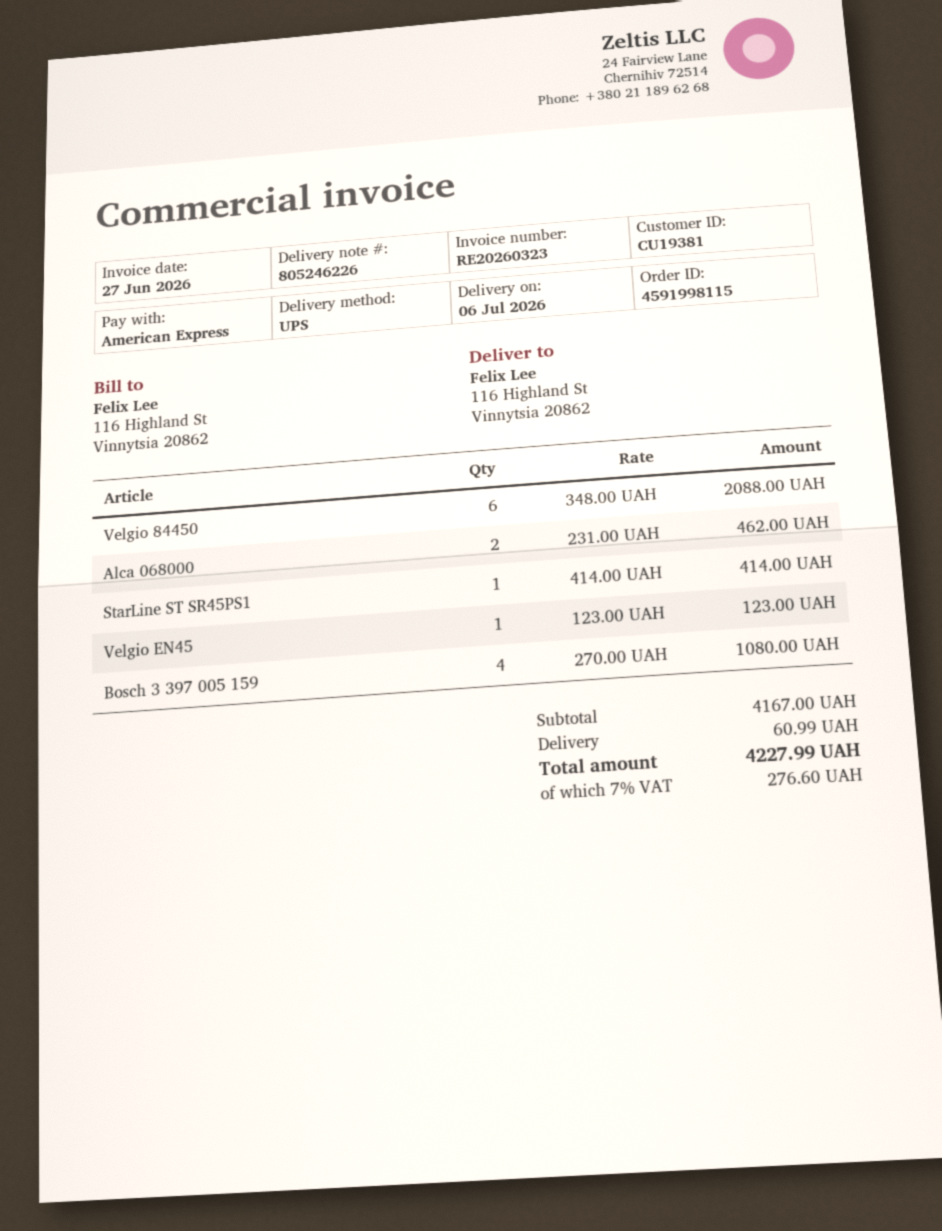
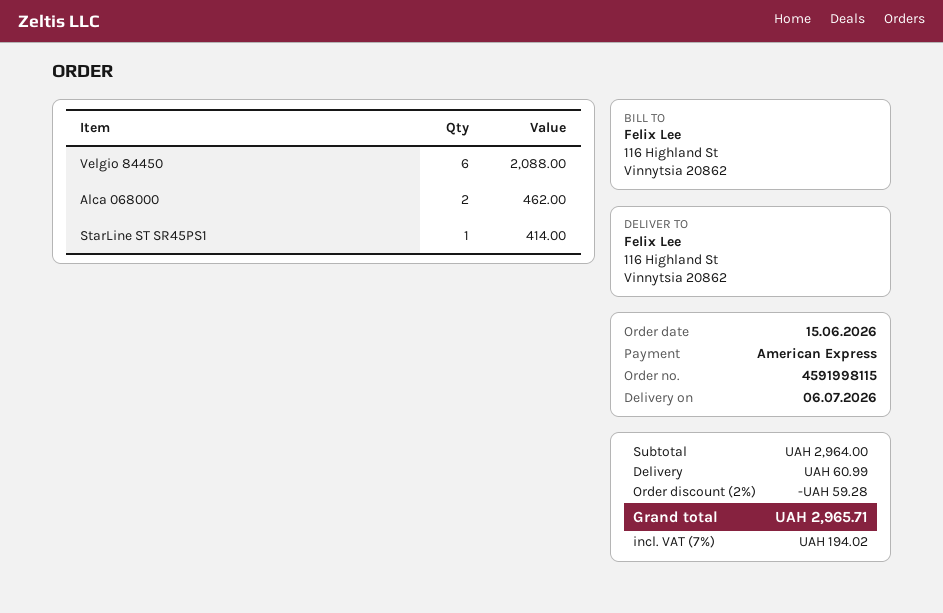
Velgio EN45: 1 for 123.00 -> none
Bosch 3 397 005 159: 4 for 1080.00 -> none
subtotal: 4167.00 -> 2964.00
discount: none -> 2% = 59.28
tax: 7% = 276.60 -> 7% = 194.02
total: 4227.99 -> 2965.71

